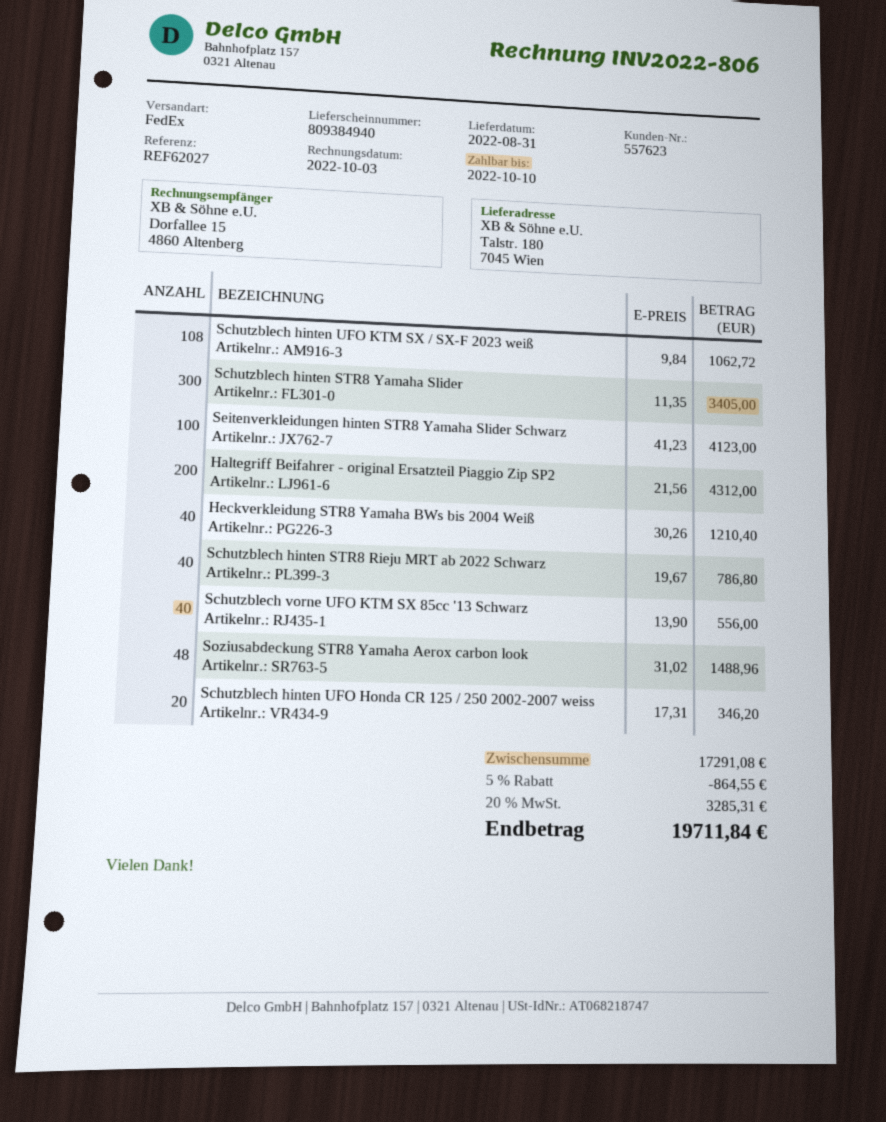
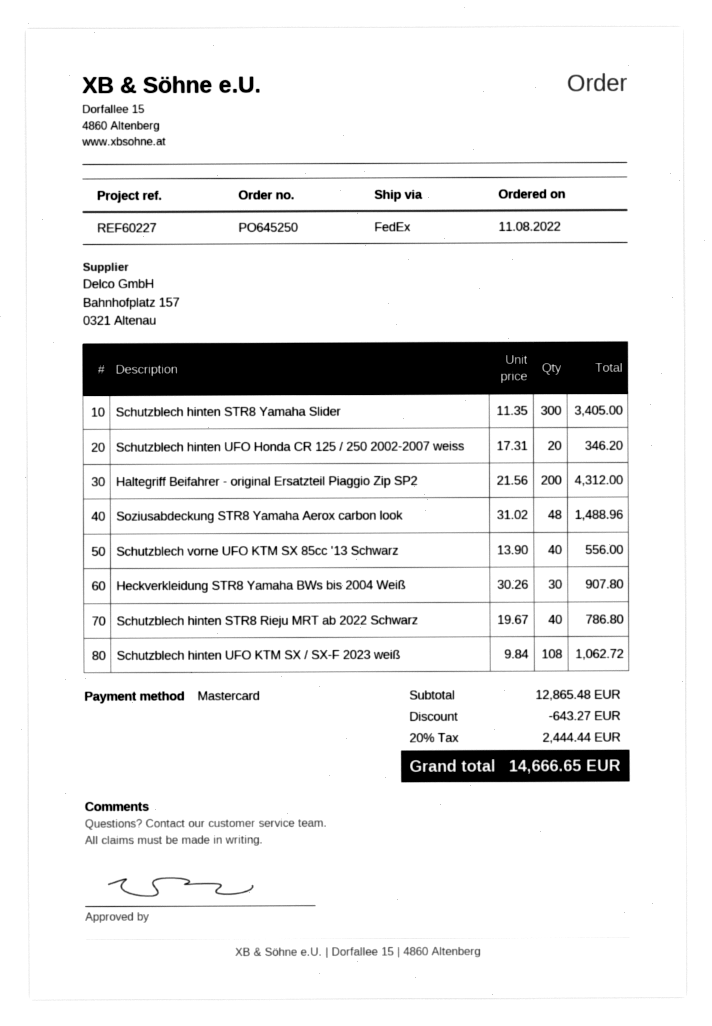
reference: REF62027 -> REF60227
Seitenverkleidungen hinten STR8 Yamaha Slider Schwarz: 100 x 41.23 = 4123.00 -> none
Heckverkleidung STR8 Yamaha BWs bis 2004 Weiß: 40 x 30.26 = 1210.40 -> 30 x 30.26 = 907.80
subtotal: 17291.08 -> 12865.48
discount: 864.55 -> 643.27
tax: 20% = 3285.31 -> 20% = 2444.44
total: 19711.84 -> 14666.65

